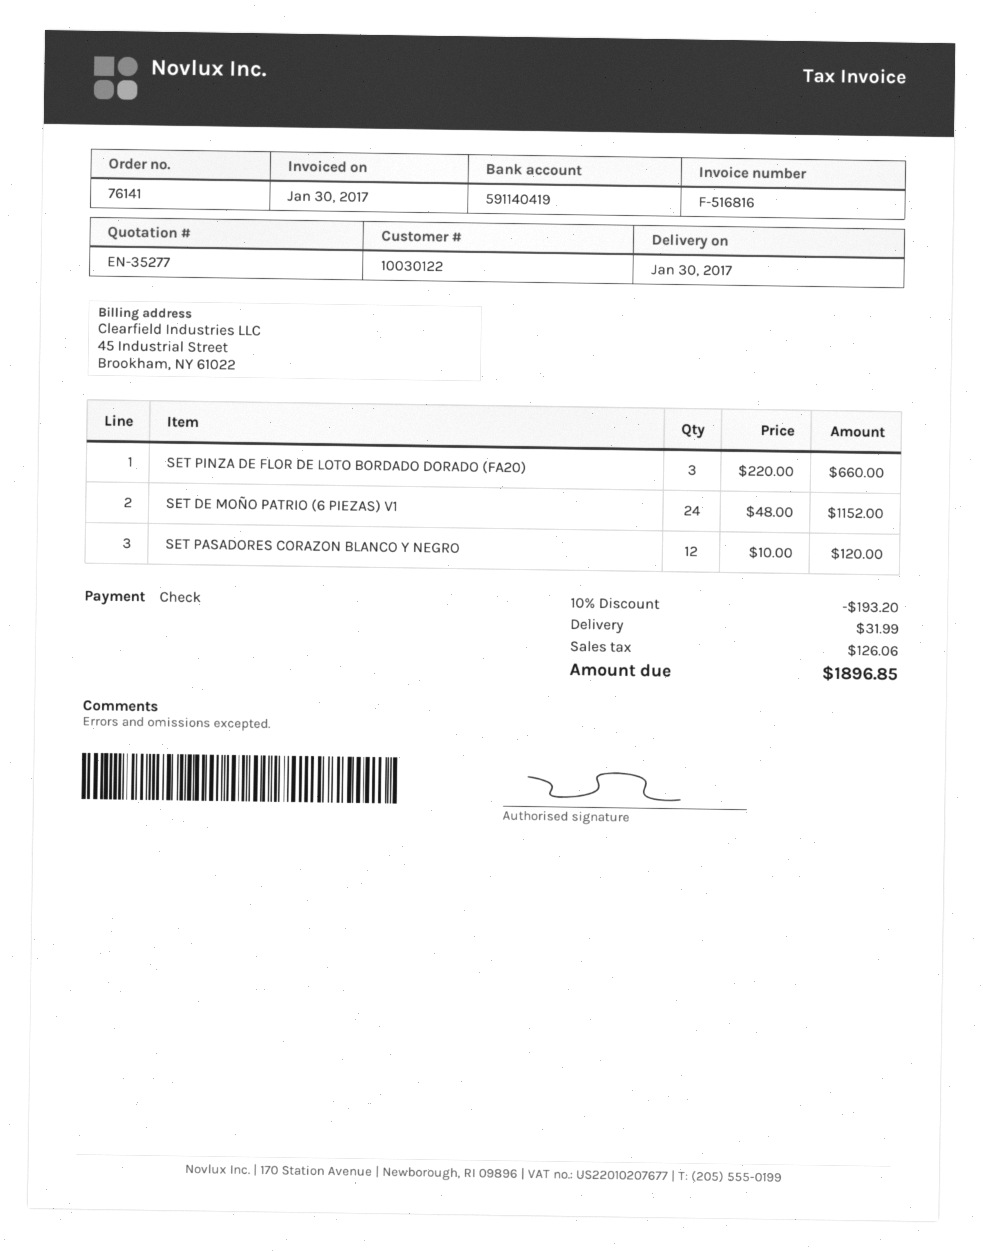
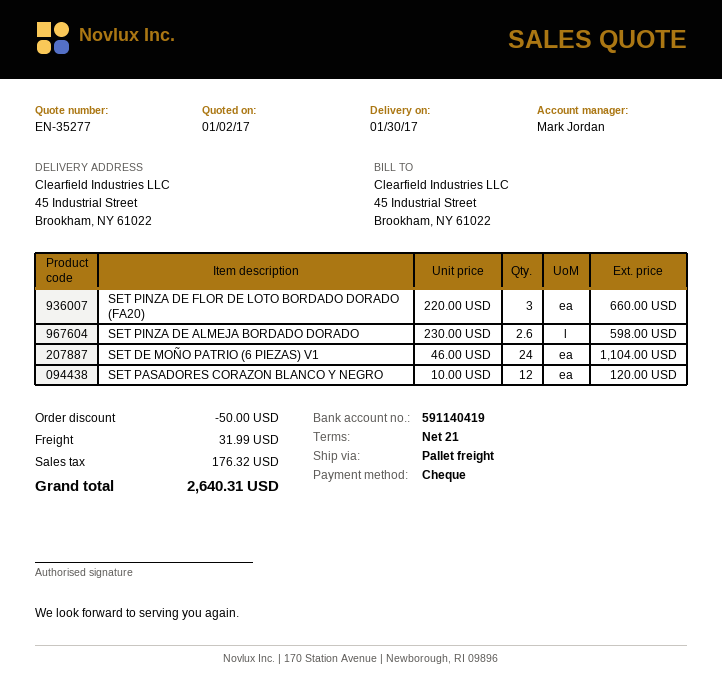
SET DE MOÑO PATRIO (6 PIEZAS) V1: 24 x 48.00 = 1152.00 -> 24 x 46.00 = 1104.00
SET PINZA DE ALMEJA BORDADO DORADO: none -> 2.6 x 230.00 = 598.00
discount: 193.20 -> 50.00
tax: 126.06 -> 176.32
total: 1896.85 -> 2640.31

